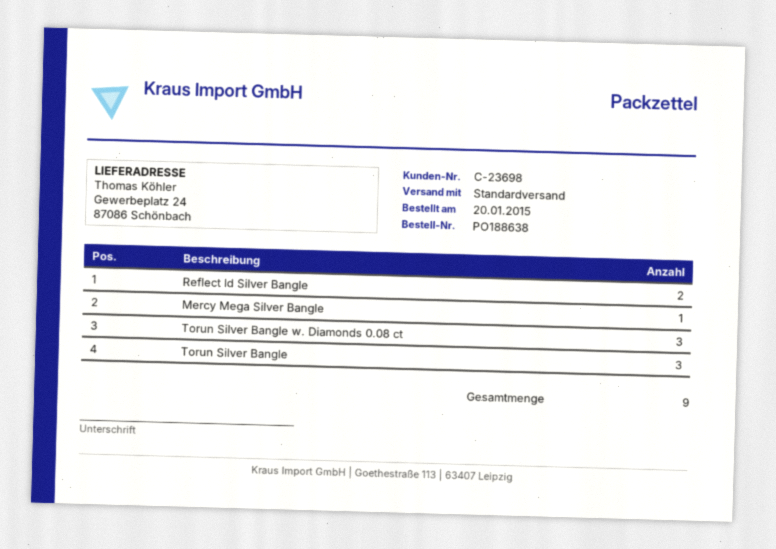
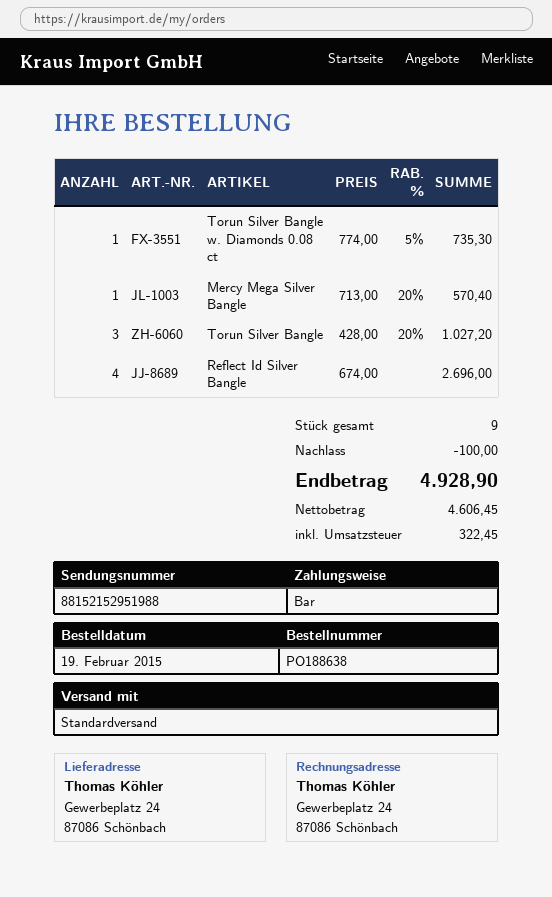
order date: 2015-01-20 -> 2015-02-19
Reflect Id Silver Bangle: 2 -> 4
Torun Silver Bangle w. Diamonds 0.08 ct: 3 -> 1

